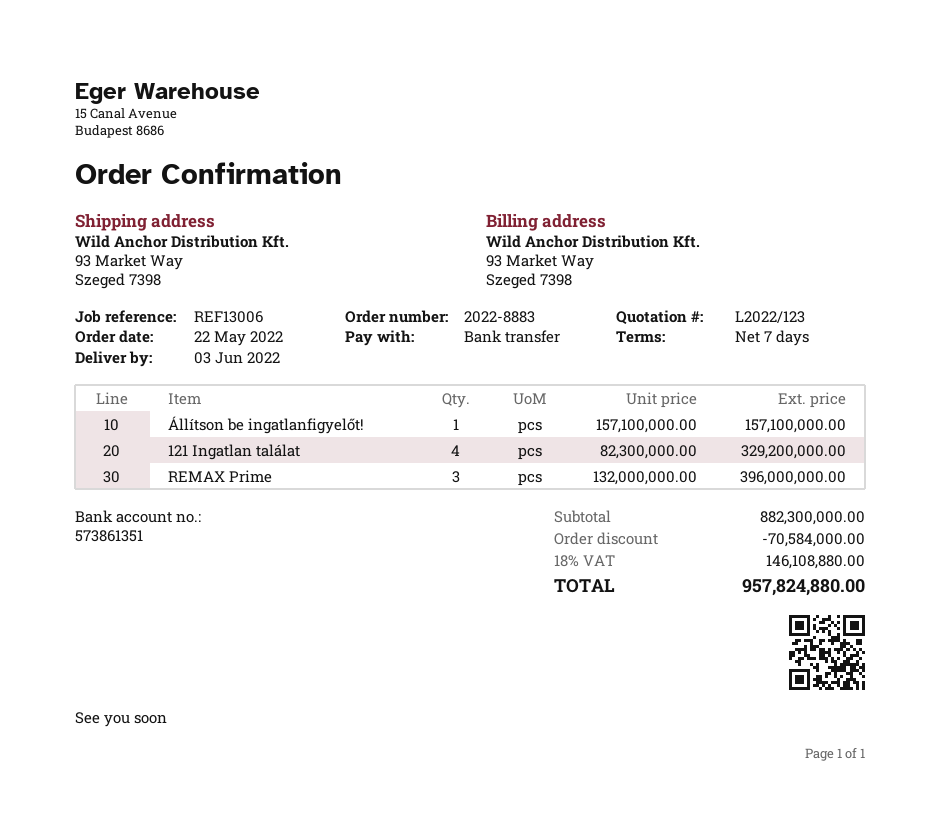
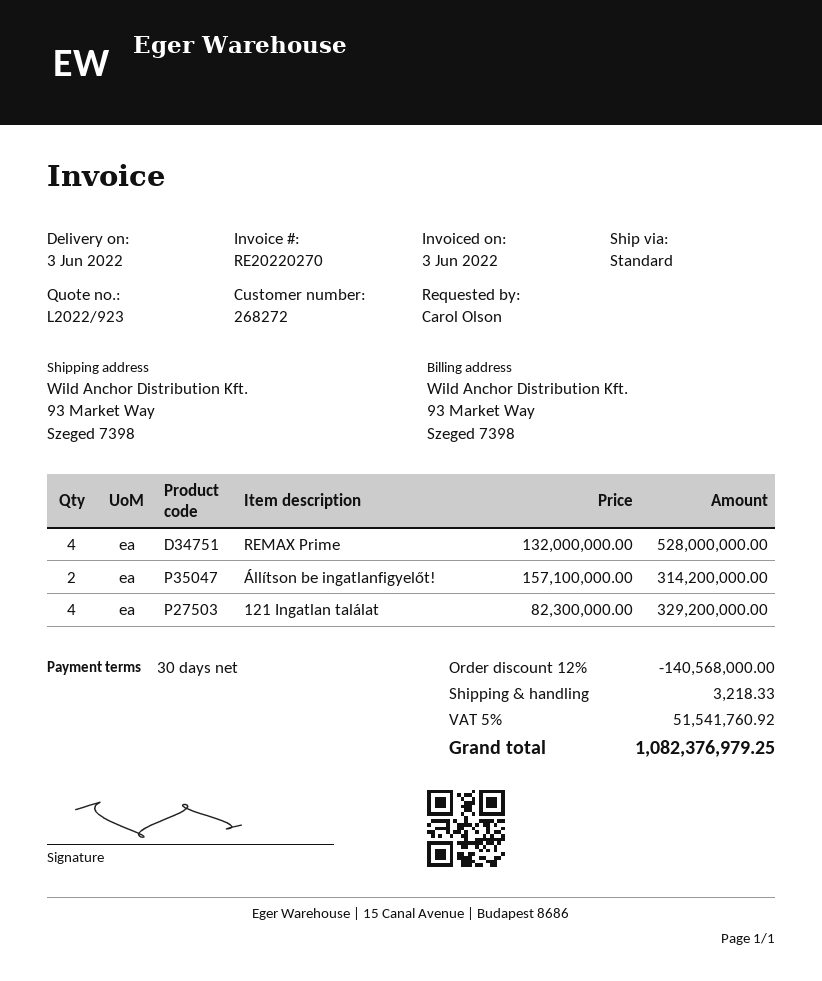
quote number: L2022/123 -> L2022/923
payment terms: 7 days -> 30 days
Állítson be ingatlanfigyelőt!: 1 x 157100000.00 = 157100000.00 -> 2 x 157100000.00 = 314200000.00
REMAX Prime: 3 x 132000000.00 = 396000000.00 -> 4 x 132000000.00 = 528000000.00
discount: 70584000.00 -> 140568000.00
shipping: none -> 3218.33
tax: 18% = 146108880.00 -> 5% = 51541760.92
total: 957824880.00 -> 1082376979.25

